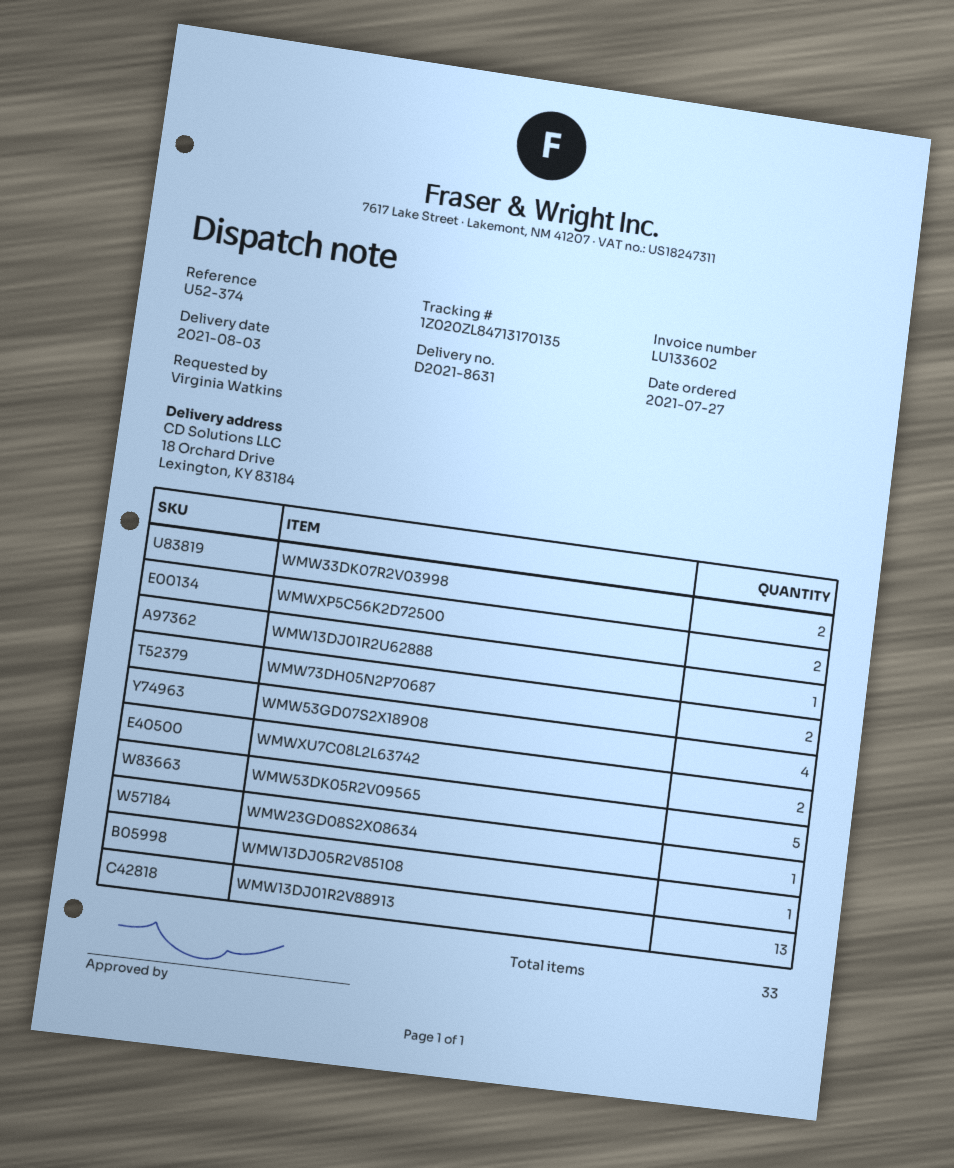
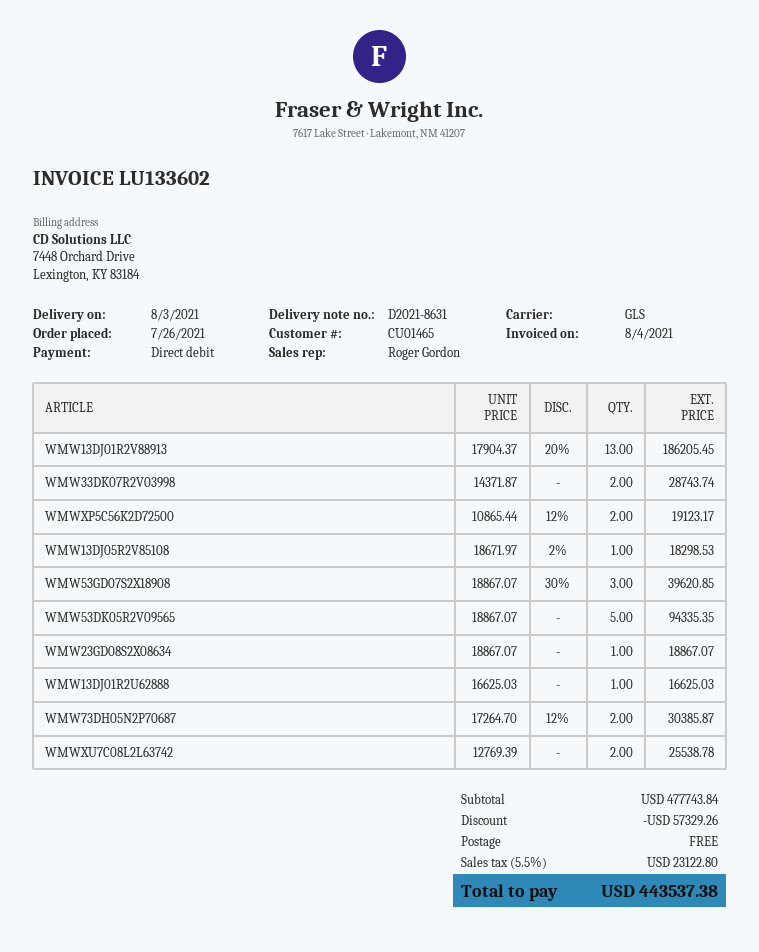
order date: 2021-07-27 -> 2021-07-26
WMW53GD07S2X18908: 4 -> 3

